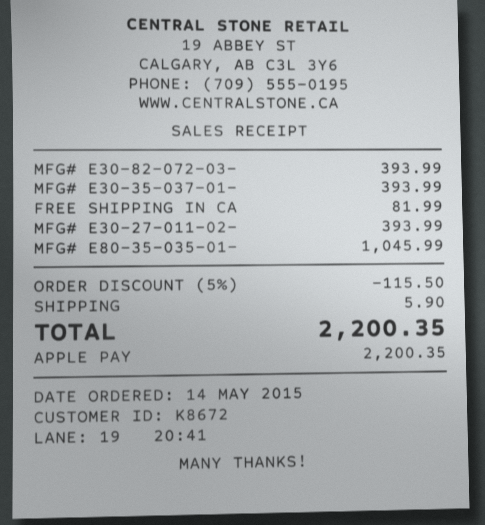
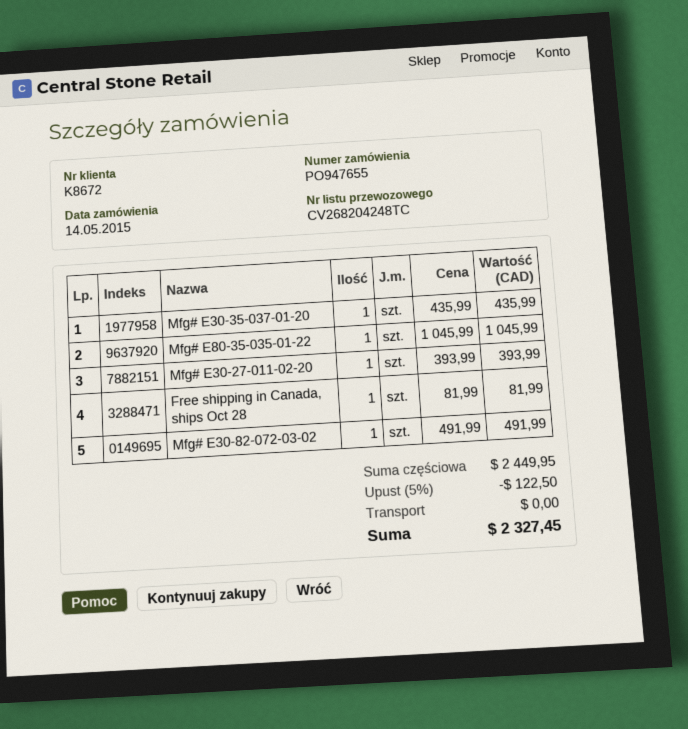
MFG# E30-82-072-03-: 1 x 393.99 = 393.99 -> 1 x 491.99 = 491.99
MFG# E30-35-037-01-: 1 x 393.99 = 393.99 -> 1 x 435.99 = 435.99
discount: 5% = 115.50 -> 5% = 122.50
shipping: 5.90 -> 0.00
total: 2200.35 -> 2327.45

